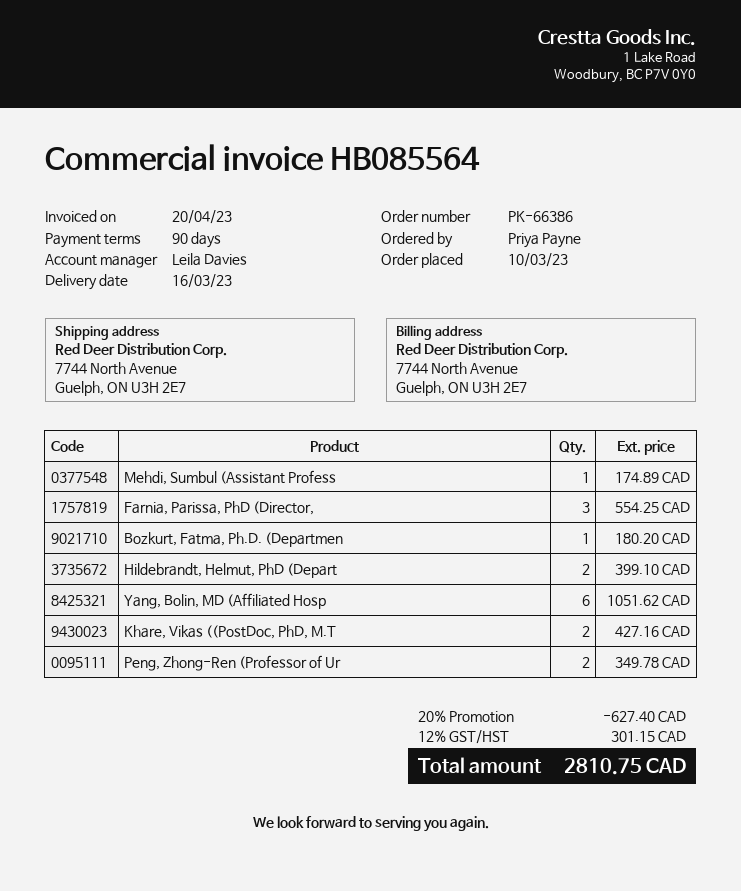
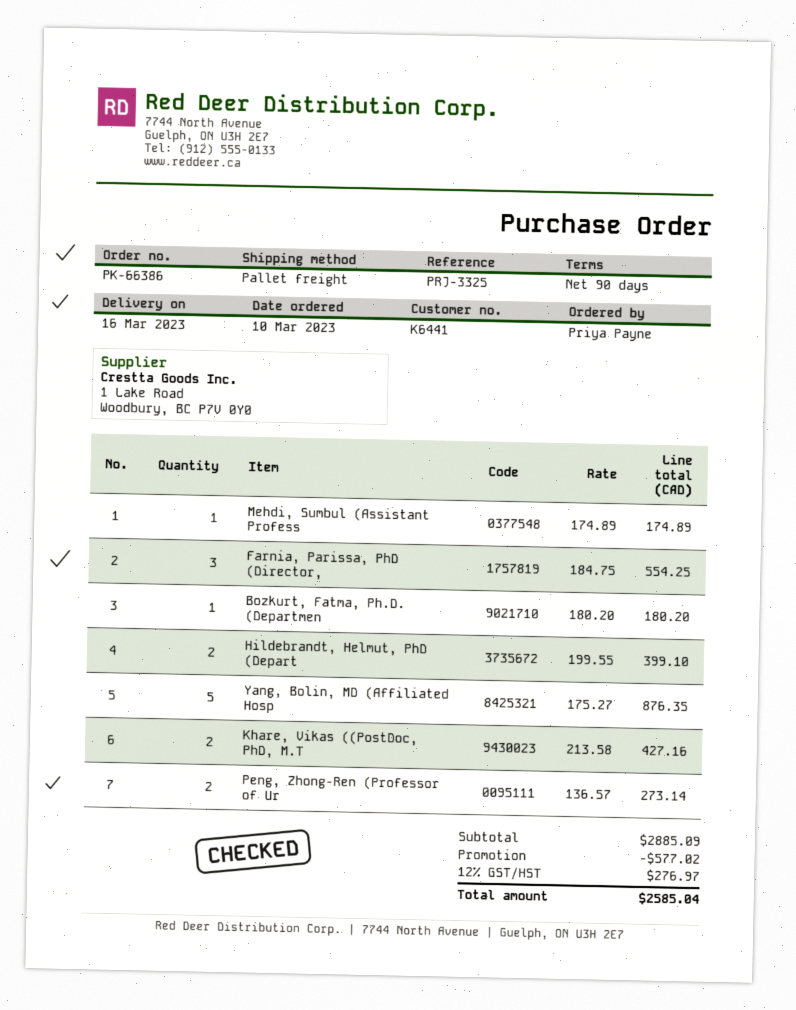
Yang, Bolin, MD (Affiliated Hosp: 6 for 1051.62 -> 5 for 876.35
Peng, Zhong-Ren (Professor of Ur: 2 for 349.78 -> 2 for 273.14
discount: 627.40 -> 577.02
tax: 12% = 301.15 -> 12% = 276.97
total: 2810.75 -> 2585.04

